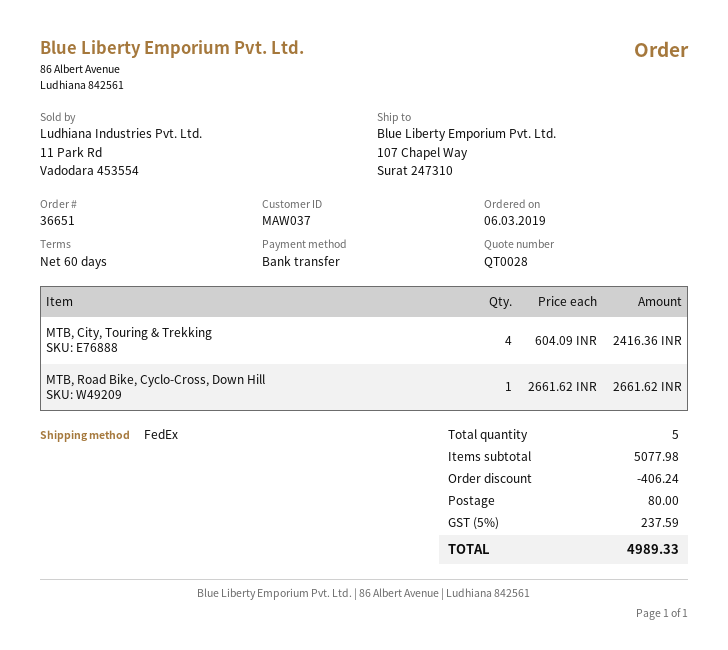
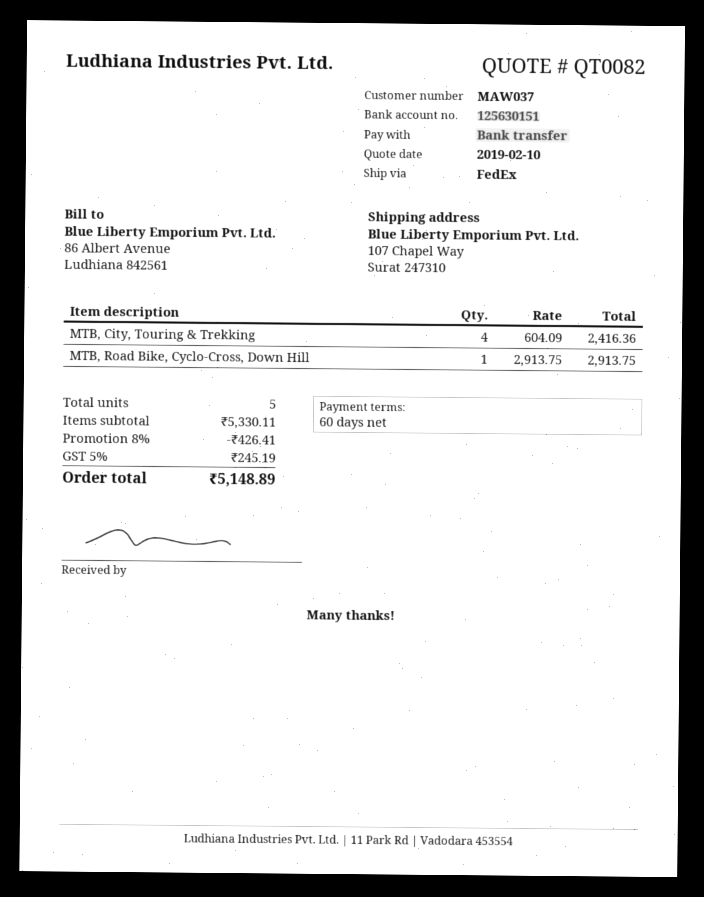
quote number: QT0028 -> QT0082
MTB, Road Bike, Cyclo-Cross, Down Hill: 1 x 2661.62 = 2661.62 -> 1 x 2913.75 = 2913.75
subtotal: 5077.98 -> 5330.11
discount: 406.24 -> 426.41
shipping: 80.00 -> none
tax: 5% = 237.59 -> 5% = 245.19
total: 4989.33 -> 5148.89

